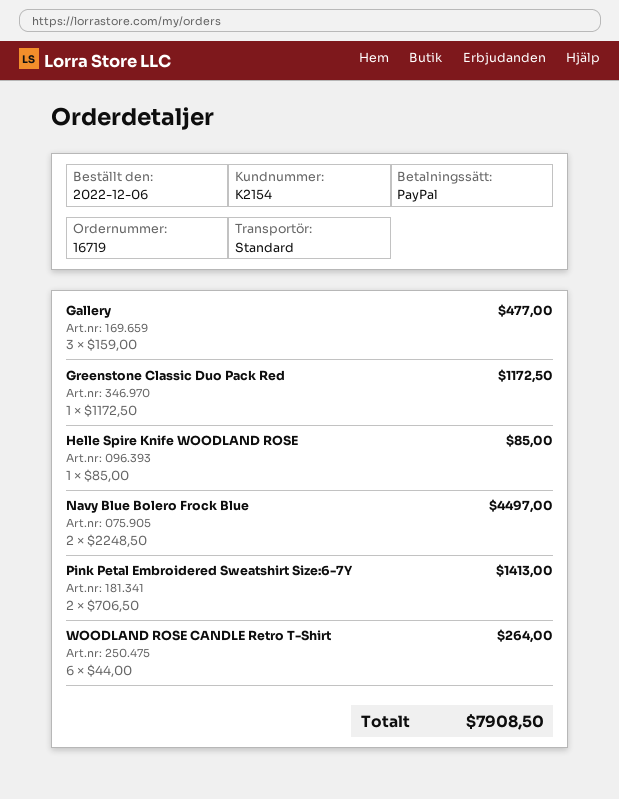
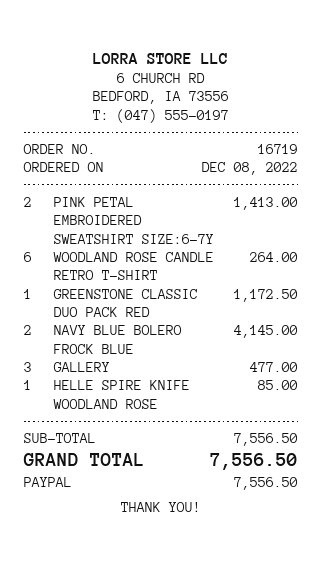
order date: 2022-12-06 -> 2022-12-08
Navy Blue Bolero Frock Blue: 2 for 4497.00 -> 2 for 4145.00
total: 7908.50 -> 7556.50

